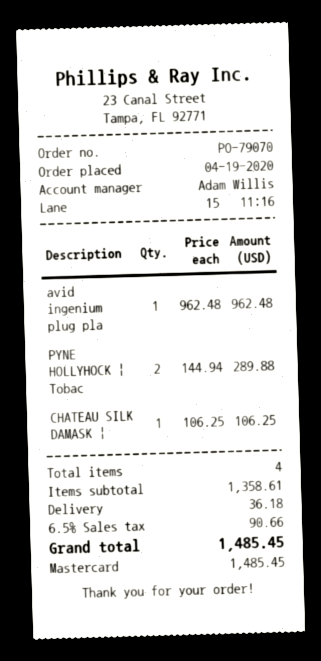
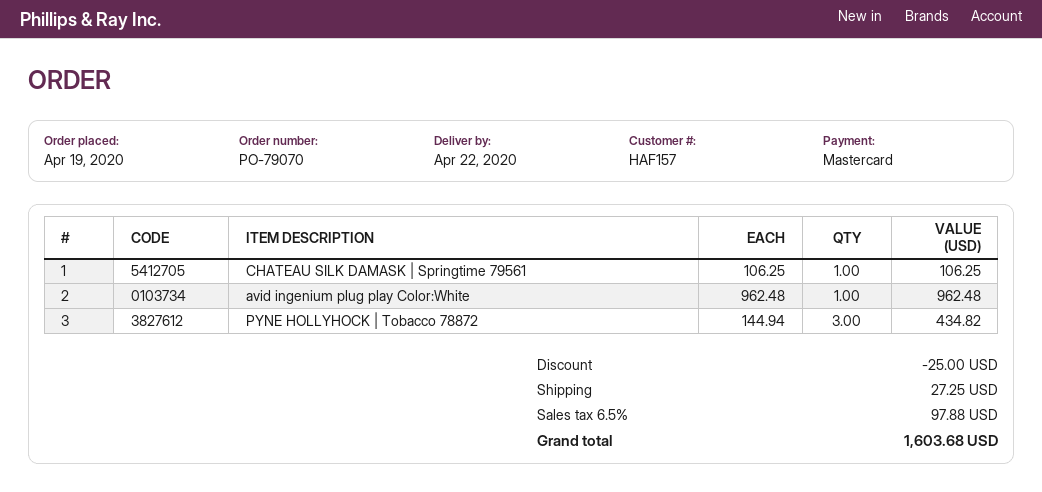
PYNE HOLLYHOCK | Tobac: 2 x 144.94 = 289.88 -> 3 x 144.94 = 434.82
discount: none -> 25.00
shipping: 36.18 -> 27.25
tax: 6.5% = 90.66 -> 6.5% = 97.88
total: 1485.45 -> 1603.68

